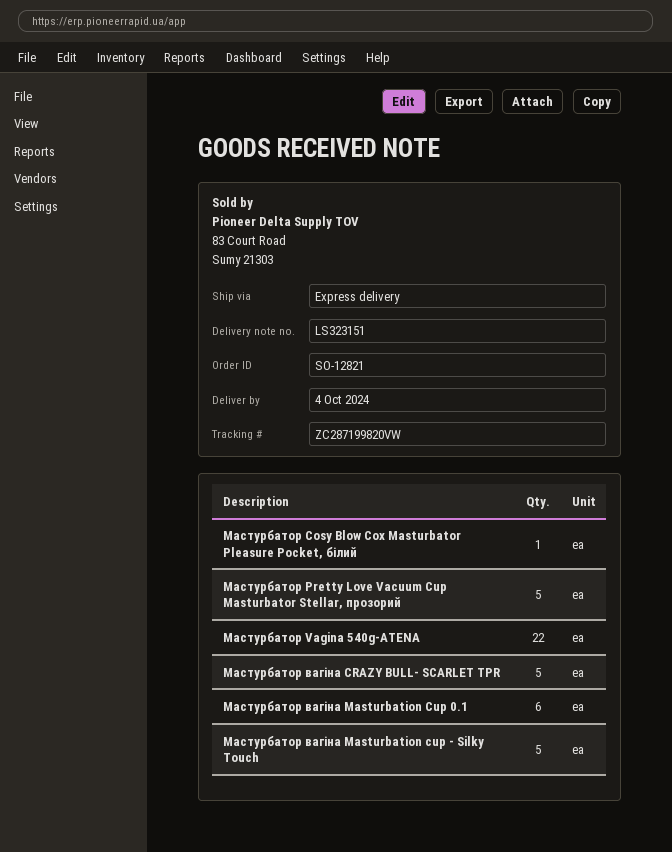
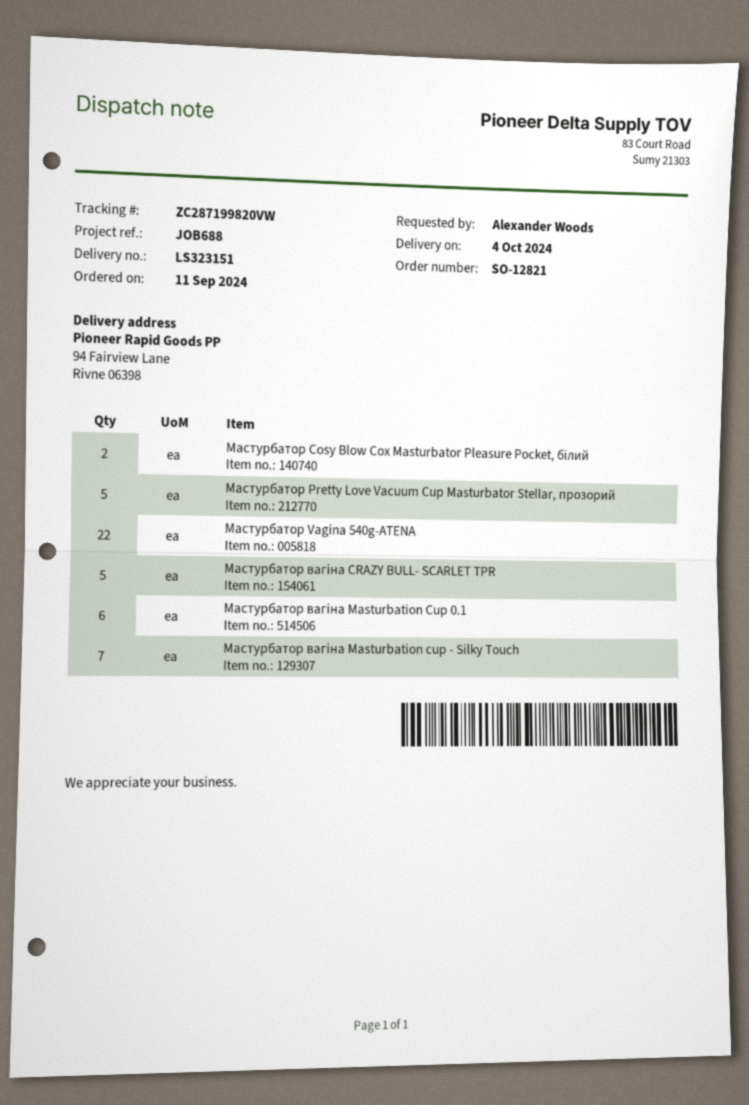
Мастурбатор Cosy Blow Cox Masturbator Pleasure Pocket, білий: 1 -> 2
Мастурбатор вагіна Masturbation cup - Silky Touch: 5 -> 7

